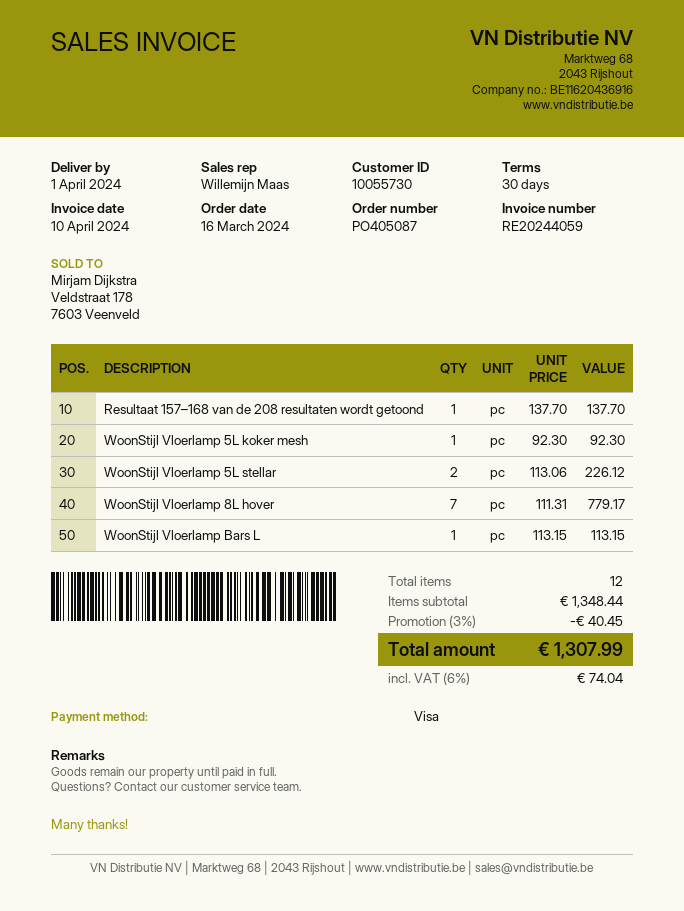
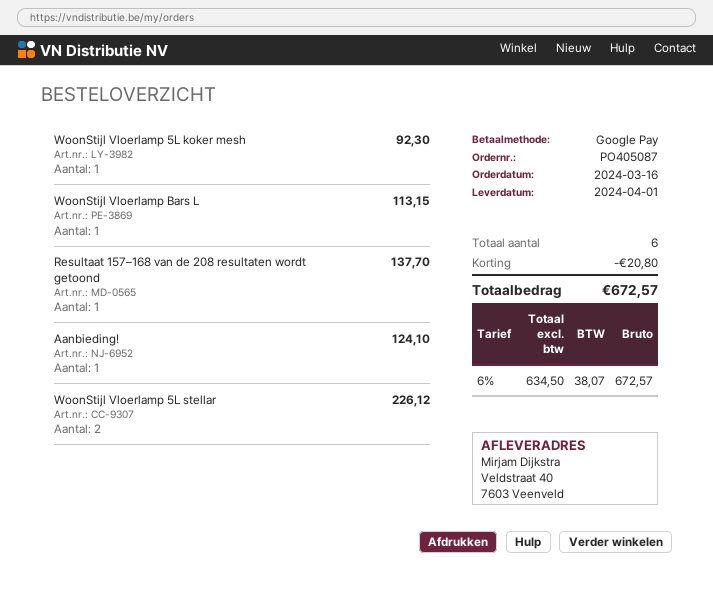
payment method: Visa -> Google Pay
WoonStijl Vloerlamp 8L hover: 7 for 779.17 -> none
Aanbieding!: none -> 1 for 124.10
total quantity: 12 -> 6
discount: 40.45 -> 20.80
tax: 6% = 74.04 -> 6% = 38.07
total: 1307.99 -> 672.57

